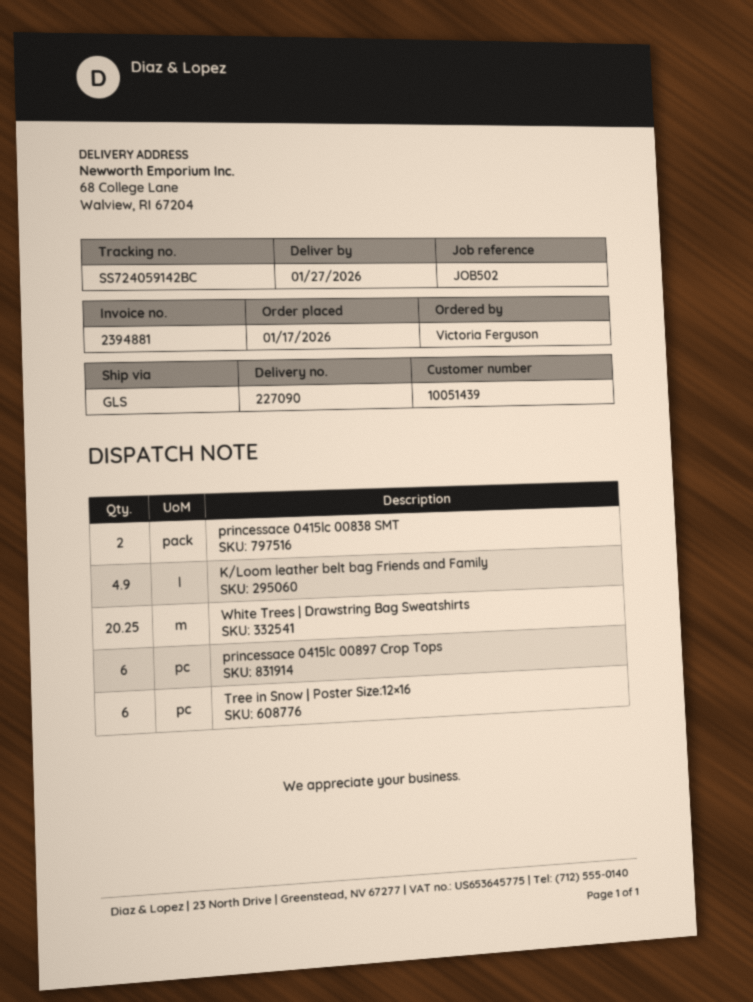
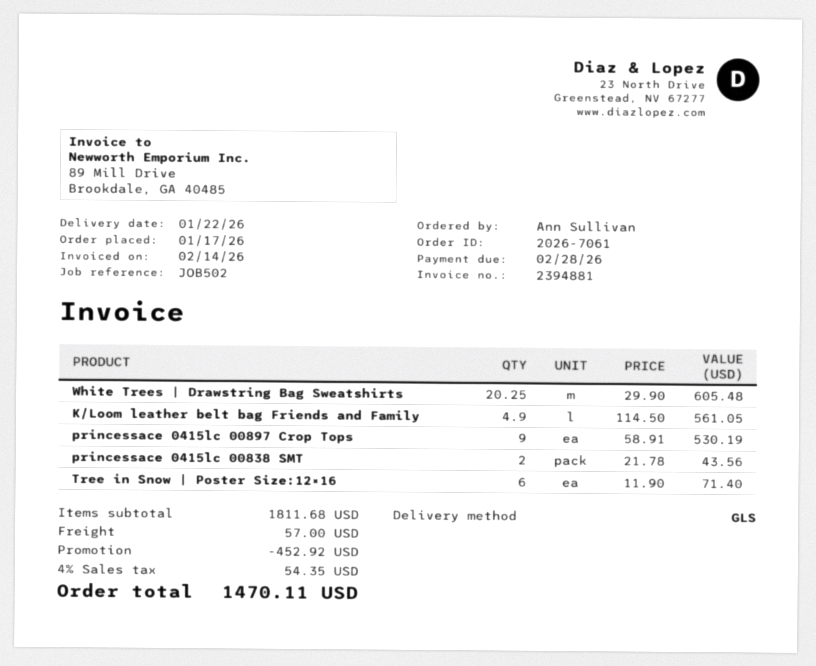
delivery date: 2026-01-27 -> 2026-01-22
ordered by: Victoria Ferguson -> Ann Sullivan
princessace 0415lc 00897 Crop Tops: 6 -> 9

